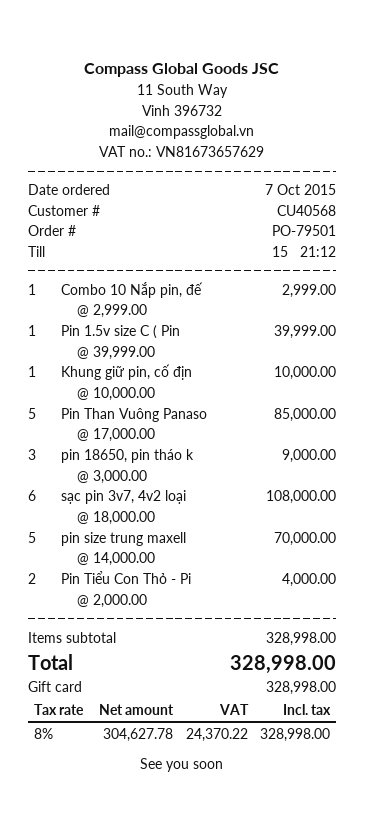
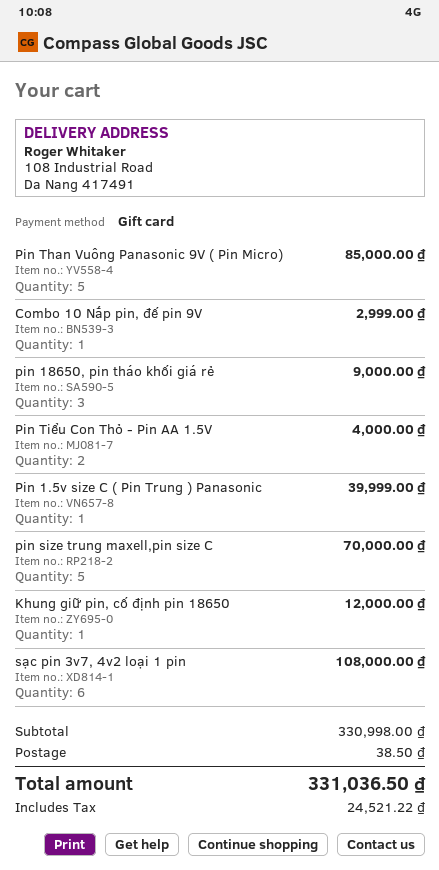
Khung giữ pin, cố địn: 1 for 10000.00 -> 1 for 12000.00
subtotal: 328998.00 -> 330998.00
shipping: none -> 38.50
tax: 24370.22 -> 24521.22
total: 328998.00 -> 331036.50

